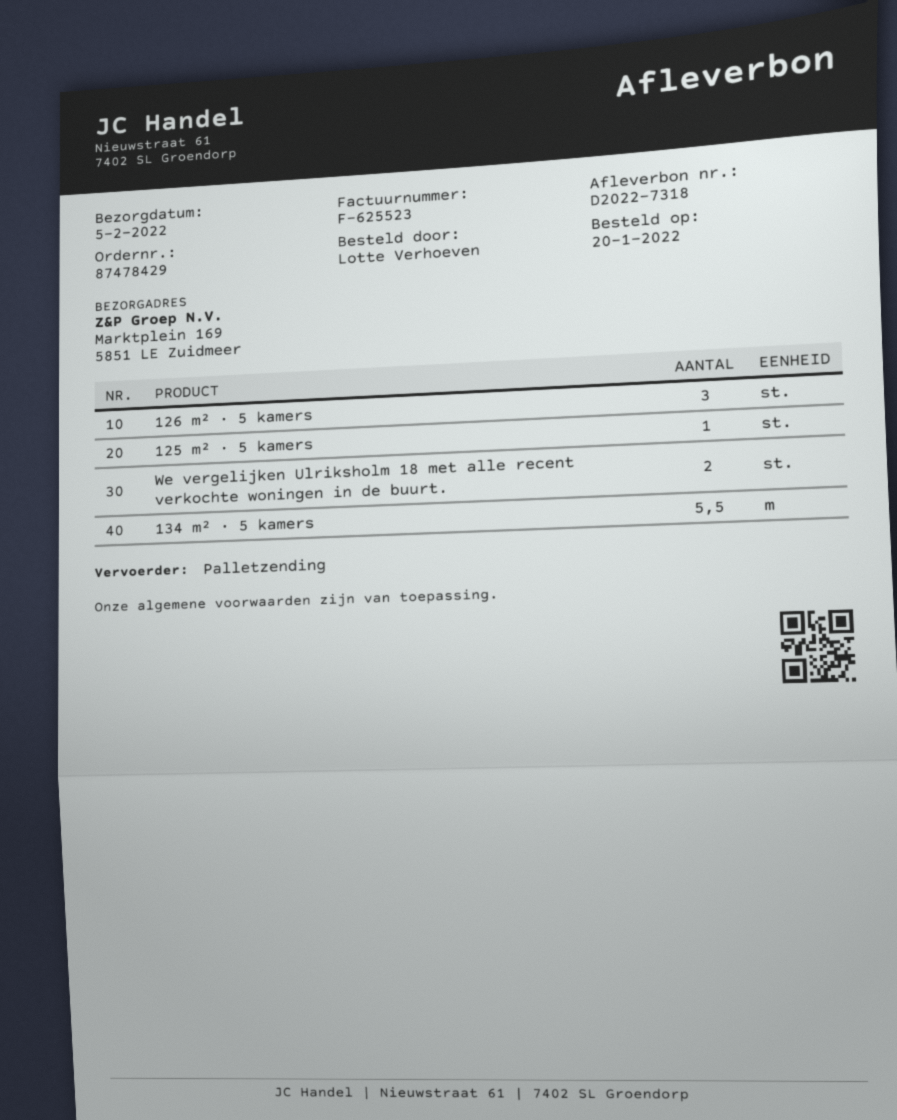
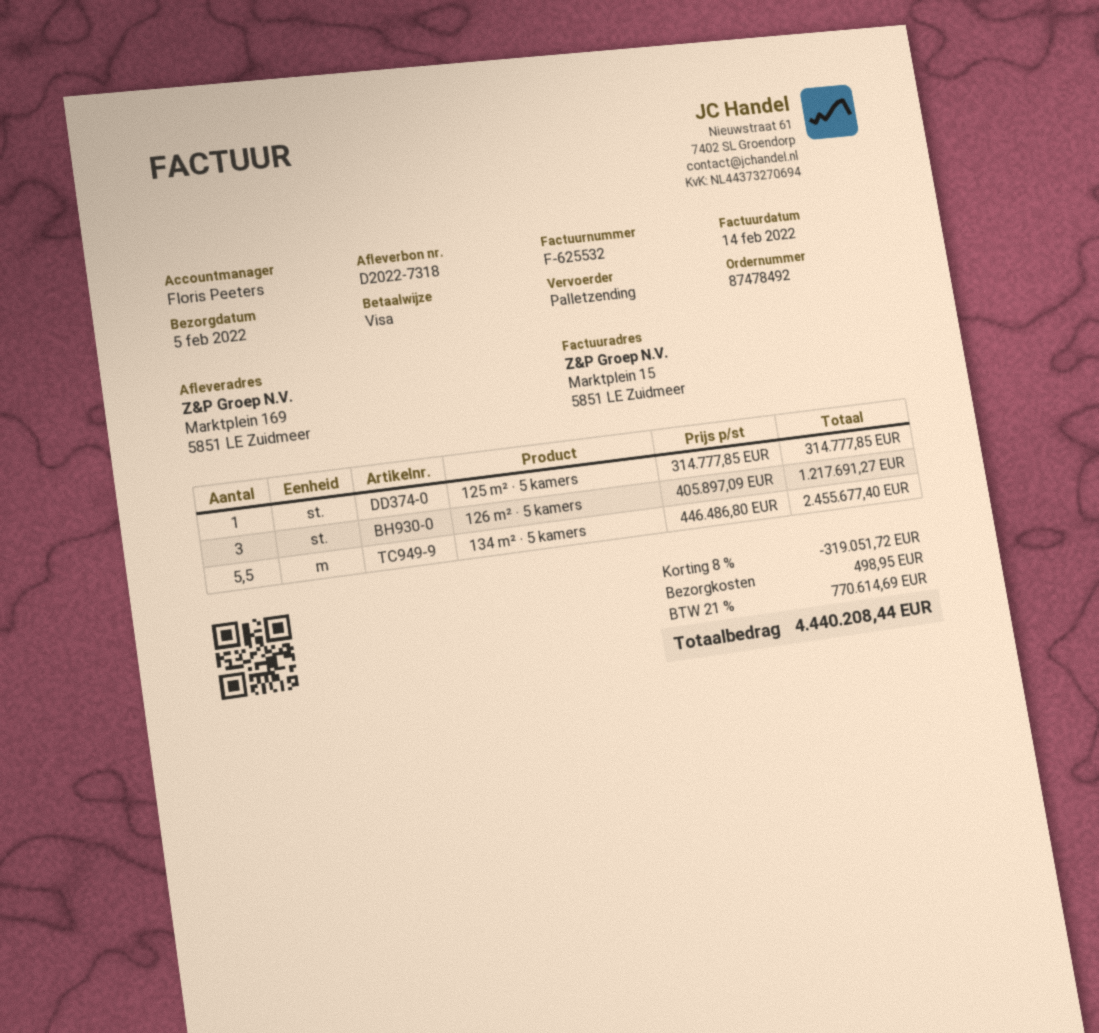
order number: 87478429 -> 87478492
invoice number: F-625523 -> F-625532
We vergelijken Ulriksholm 18 met alle recent verkochte woningen in de buurt.: 2 -> none

